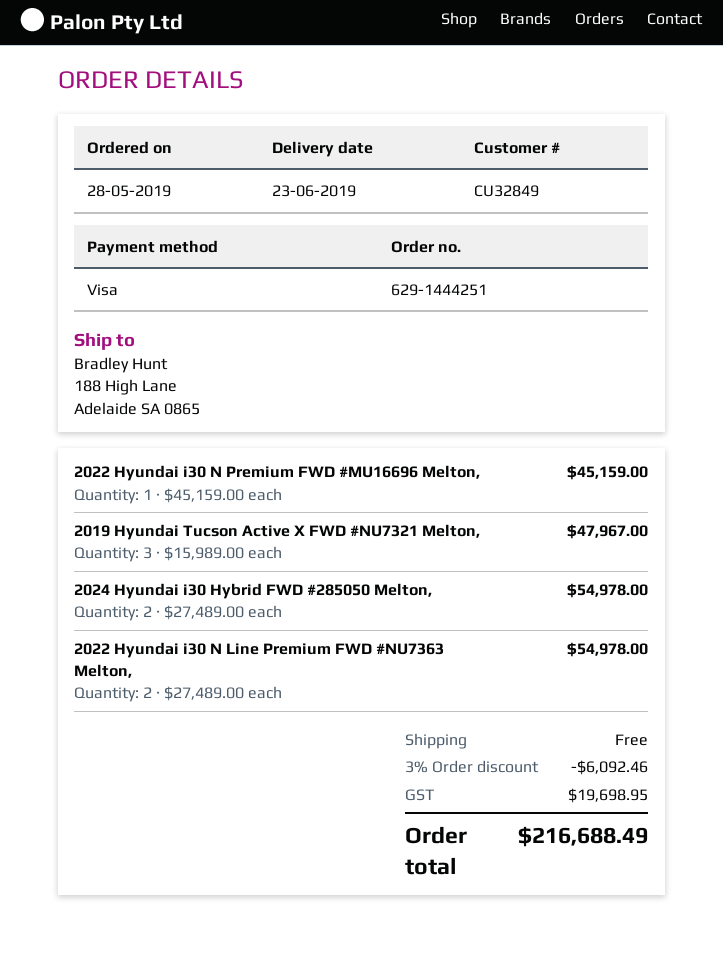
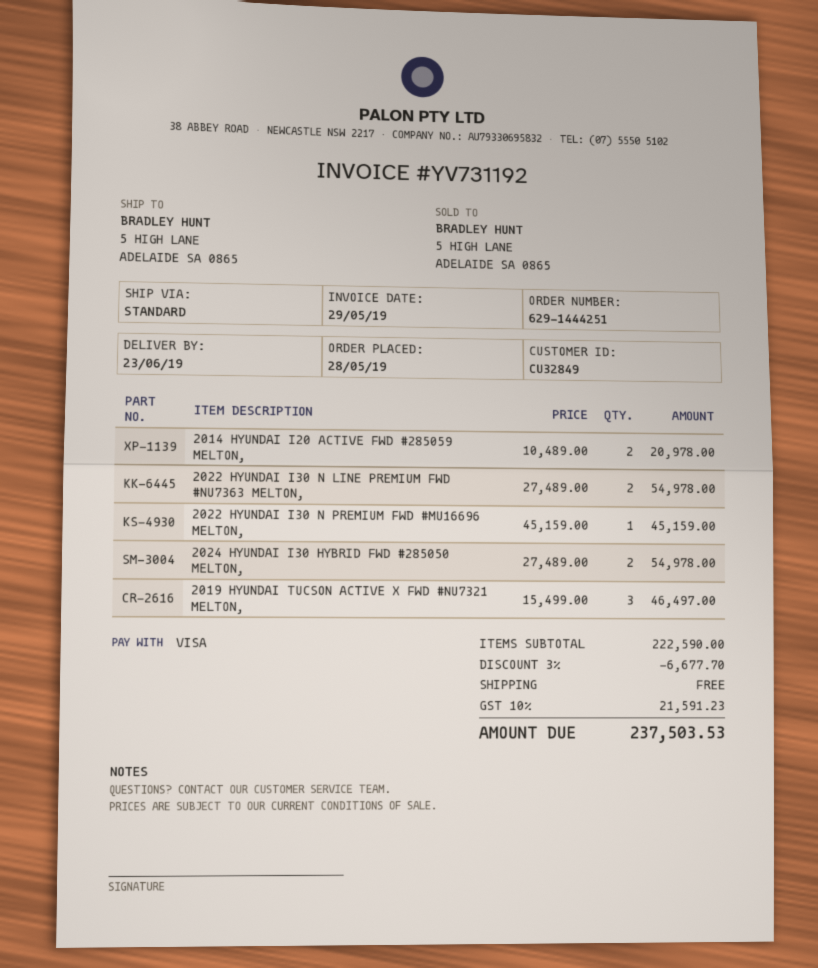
ship to: 188 High Lane, Adelaide SA 0865 -> 5 HIGH LANE, ADELAIDE SA 0865
2019 Hyundai Tucson Active X FWD #NU7321 Melton,: 3 x 15989.00 = 47967.00 -> 3 x 15499.00 = 46497.00
2014 HYUNDAI I20 ACTIVE FWD #285059 MELTON,: none -> 2 x 10489.00 = 20978.00
discount: 3% = 6092.46 -> 3% = 6677.70
tax: 19698.95 -> 21591.23
total: 216688.49 -> 237503.53

